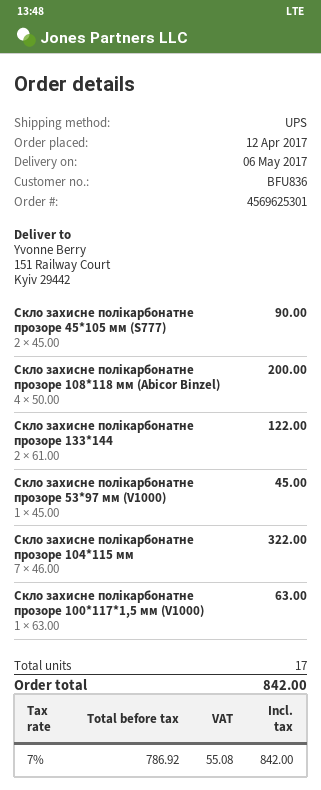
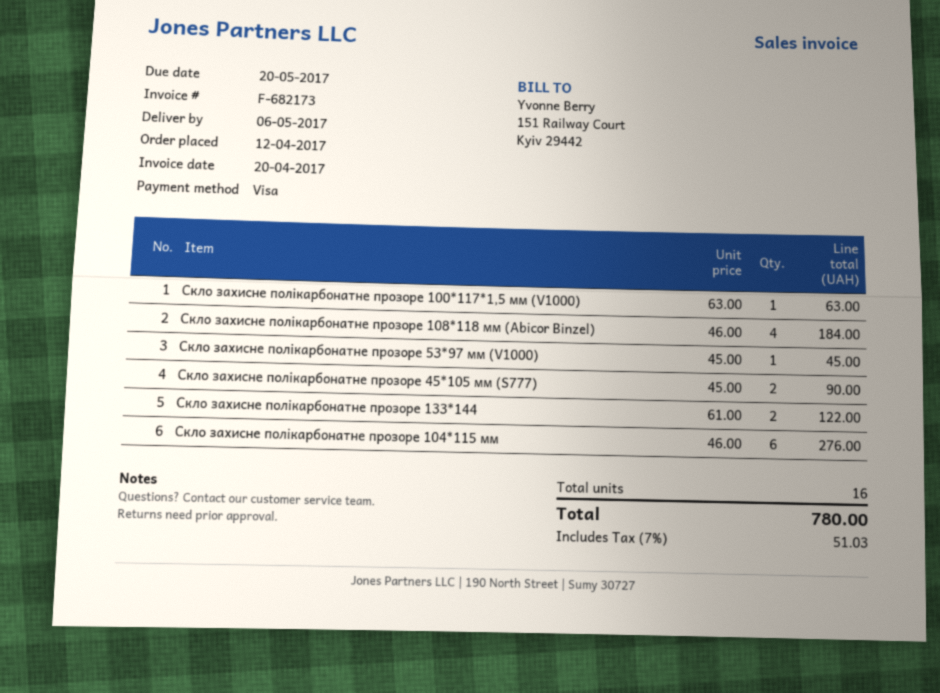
Скло захисне полікарбонатне прозоре 108*118 мм (Abicor Binzel): 4 x 50.00 = 200.00 -> 4 x 46.00 = 184.00
Скло захисне полікарбонатне прозоре 104*115 мм: 7 x 46.00 = 322.00 -> 6 x 46.00 = 276.00
total quantity: 17 -> 16
tax: 7% = 55.08 -> 7% = 51.03
total: 842.00 -> 780.00

